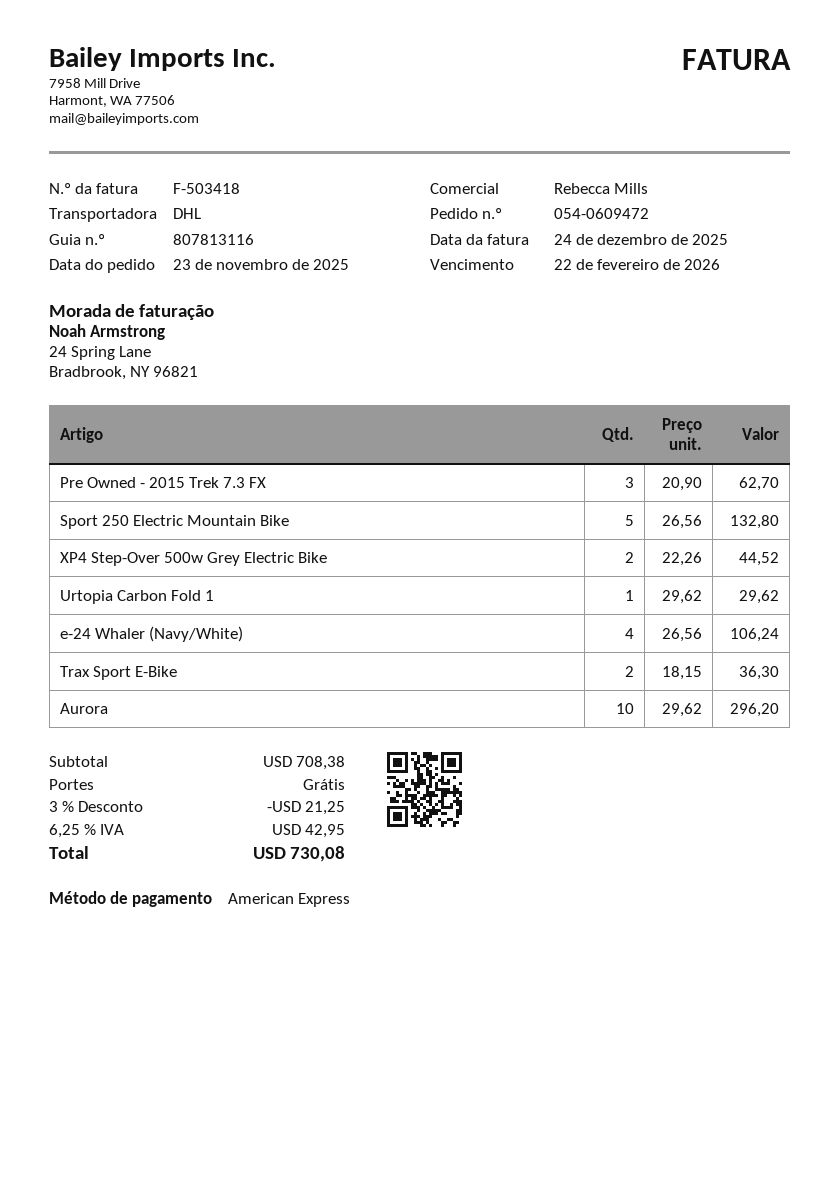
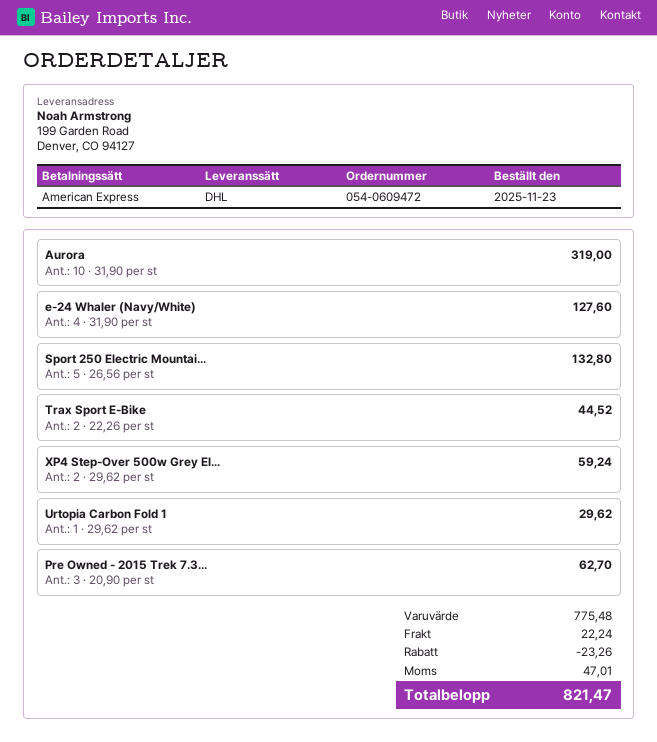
XP4 Step-Over 500w Grey Electric Bike: 2 x 22.26 = 44.52 -> 2 x 29.62 = 59.24
e-24 Whaler (Navy/White): 4 x 26.56 = 106.24 -> 4 x 31.90 = 127.60
Trax Sport E-Bike: 2 x 18.15 = 36.30 -> 2 x 22.26 = 44.52
Aurora: 10 x 29.62 = 296.20 -> 10 x 31.90 = 319.00
subtotal: 708.38 -> 775.48
discount: 21.25 -> 23.26
shipping: 0.00 -> 22.24
tax: 42.95 -> 47.01
total: 730.08 -> 821.47

